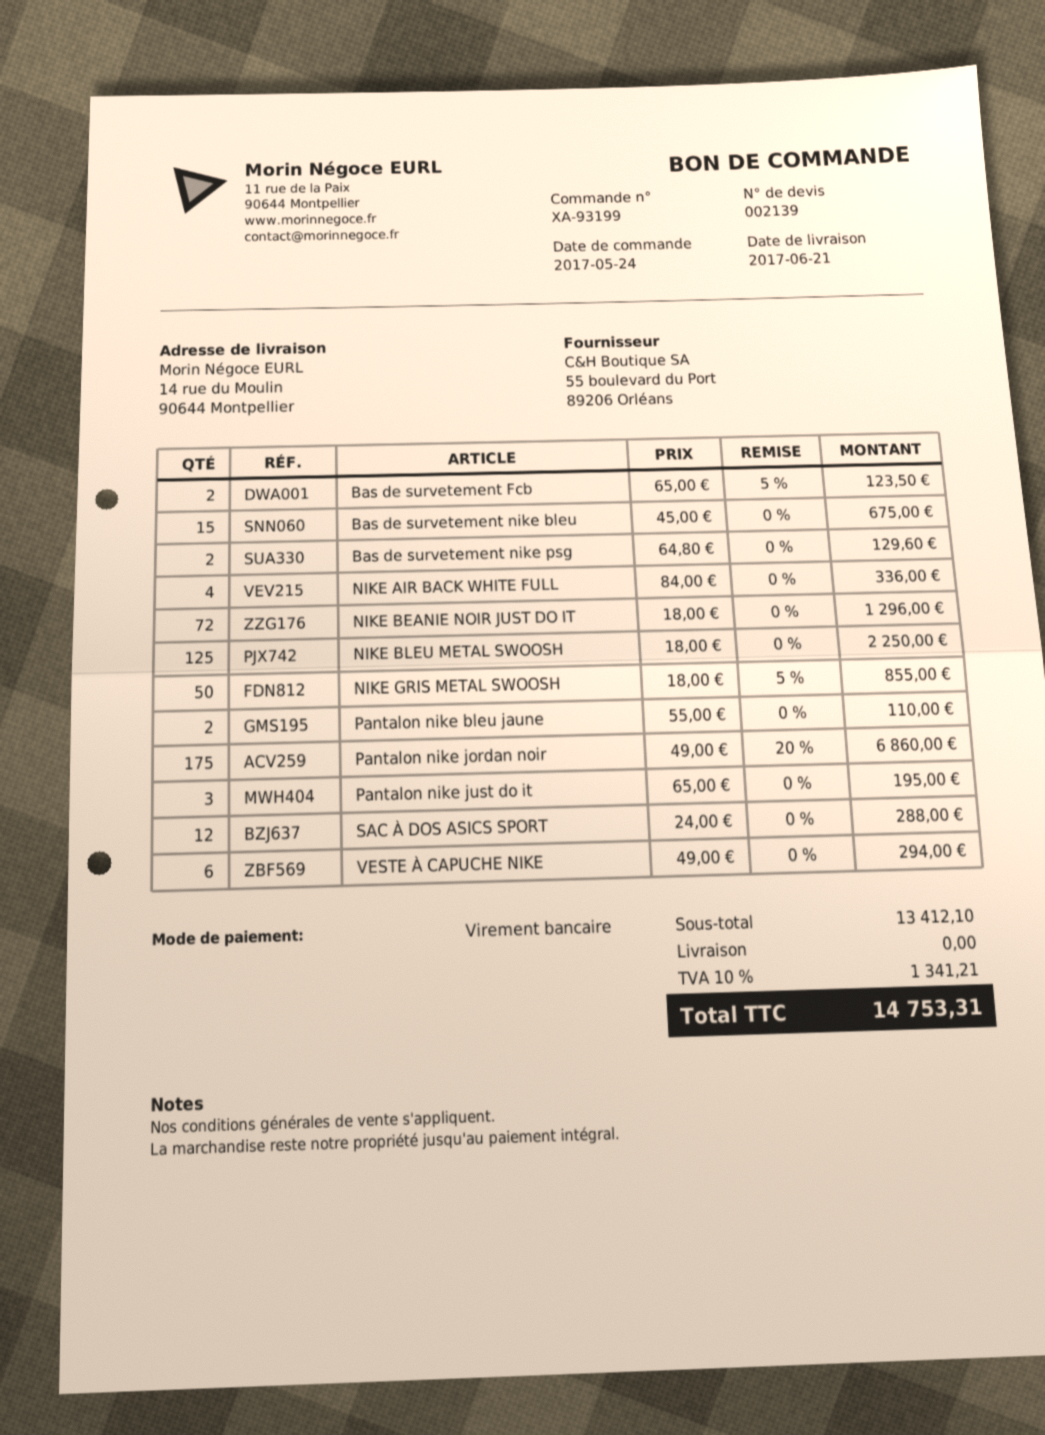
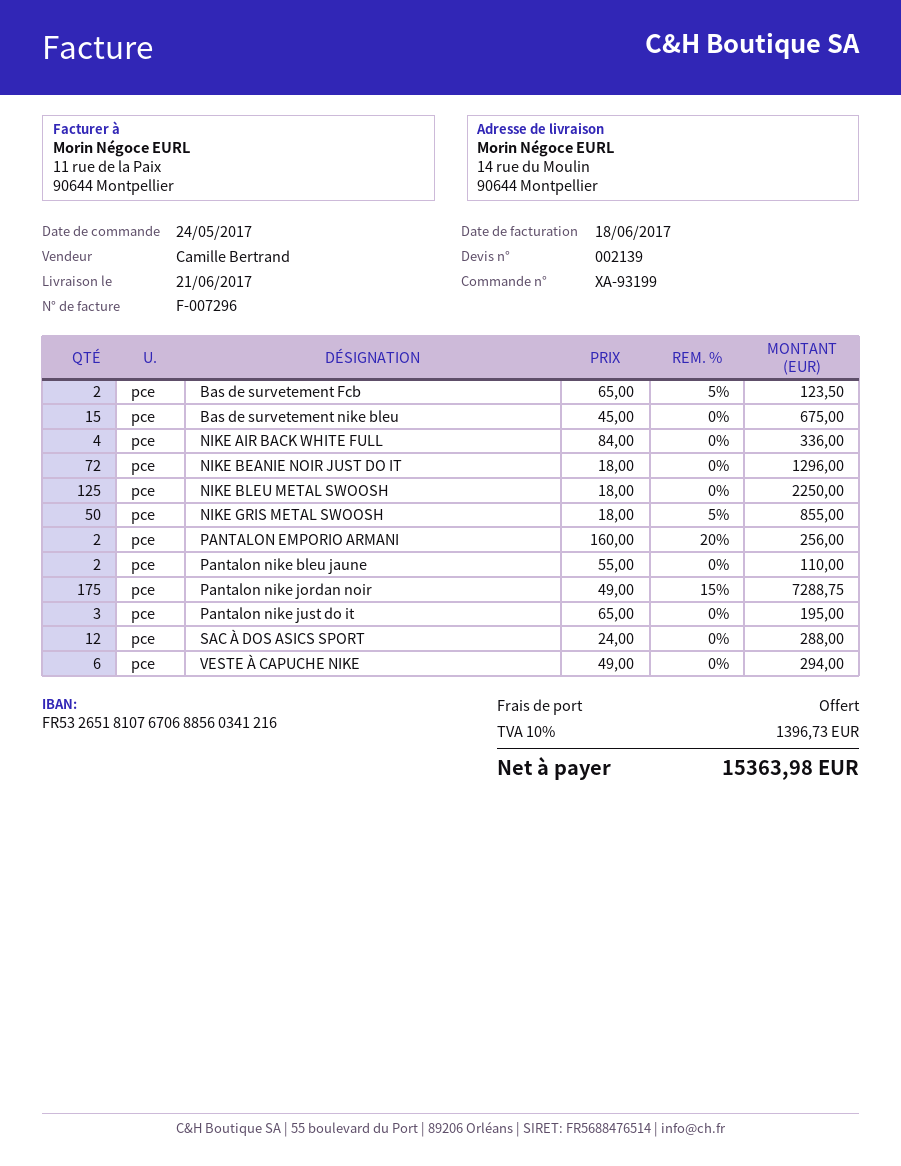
Bas de survetement nike psg: 2 x 64.80 = 129.60 -> none
Pantalon nike jordan noir: 175 x 49.00 - 20% = 6860.00 -> 175 x 49.00 - 15% = 7288.75
PANTALON EMPORIO ARMANI: none -> 2 x 160.00 - 20% = 256.00
tax: 10% = 1341.21 -> 10% = 1396.73
total: 14753.31 -> 15363.98

